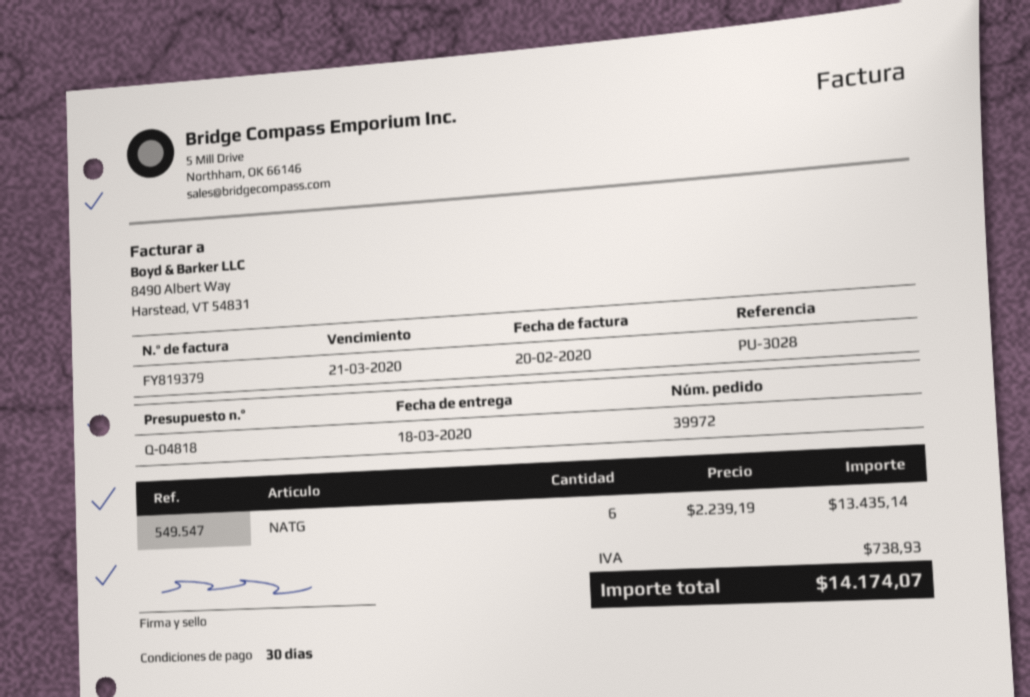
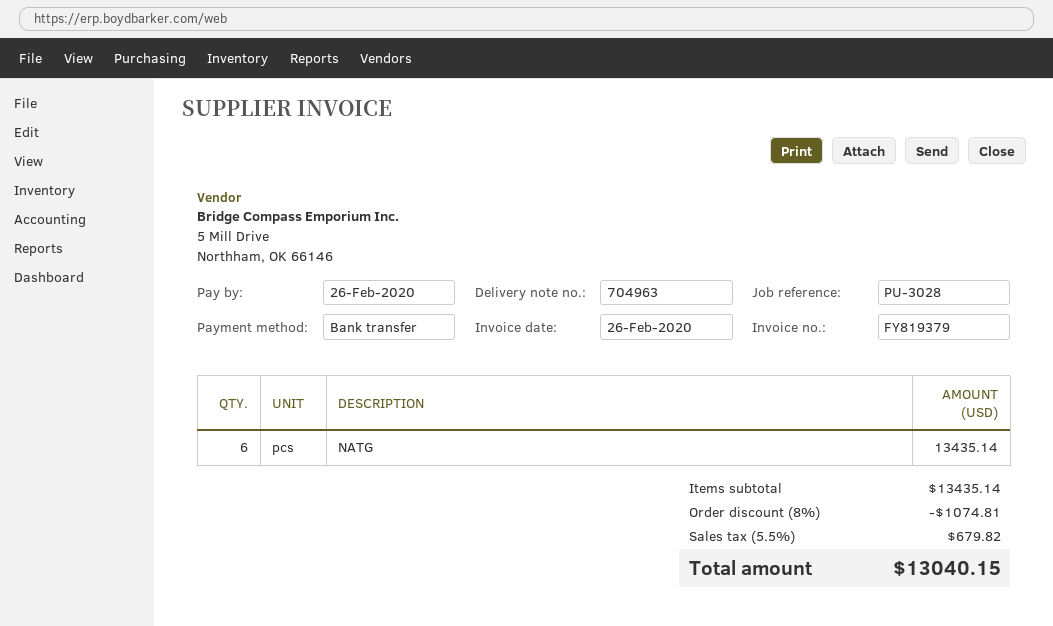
invoice date: 2020-02-20 -> 2020-02-26
due date: 2020-03-21 -> 2020-02-26
discount: none -> 8% = 1074.81
tax: 738.93 -> 679.82
total: 14174.07 -> 13040.15

